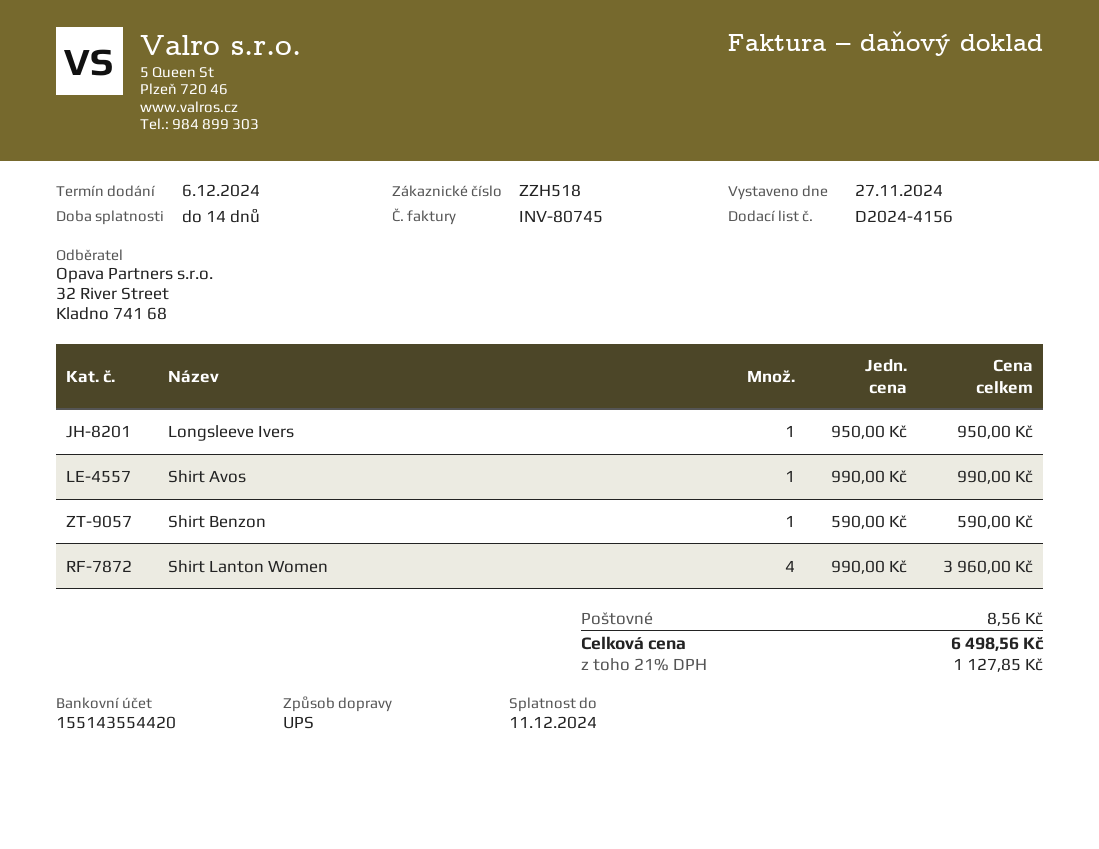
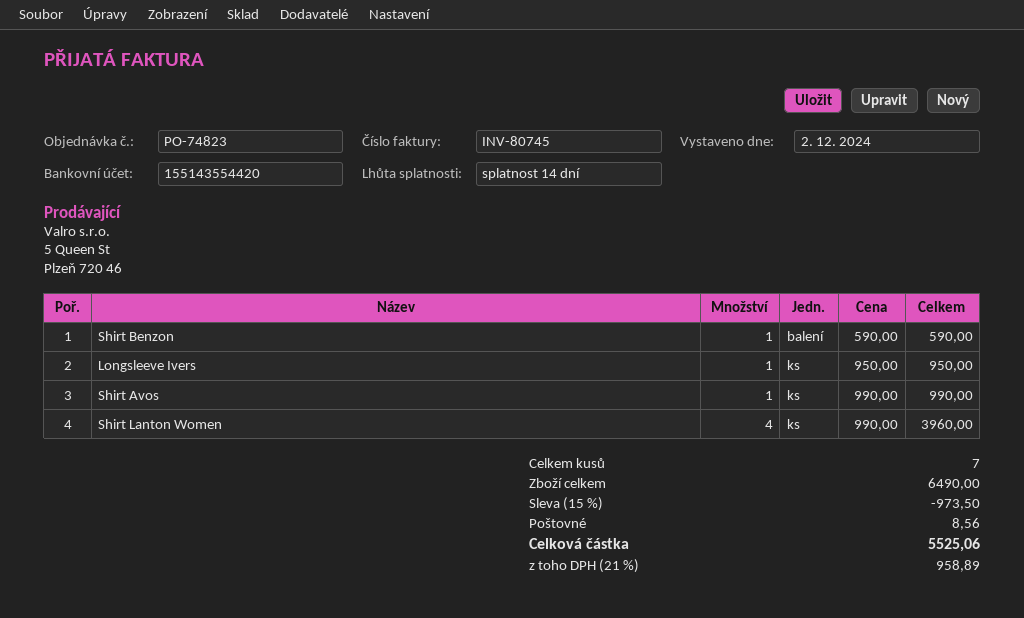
invoice date: 2024-11-27 -> 2024-12-02
discount: none -> 15% = 973.50
tax: 21% = 1127.85 -> 21% = 958.89
total: 6498.56 -> 5525.06

